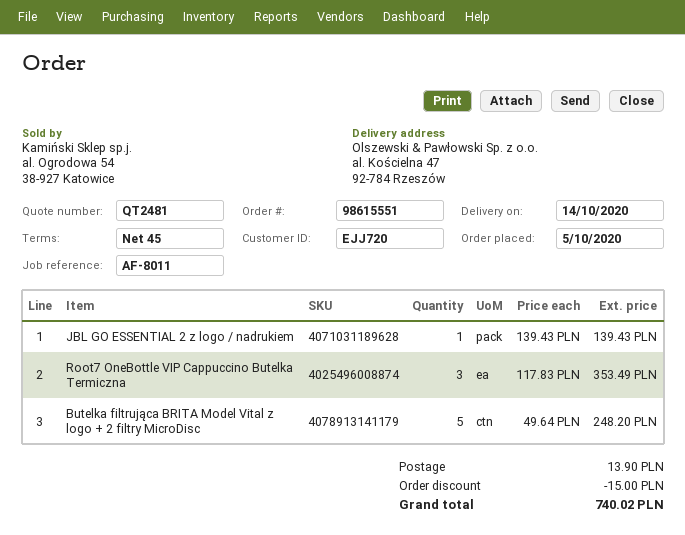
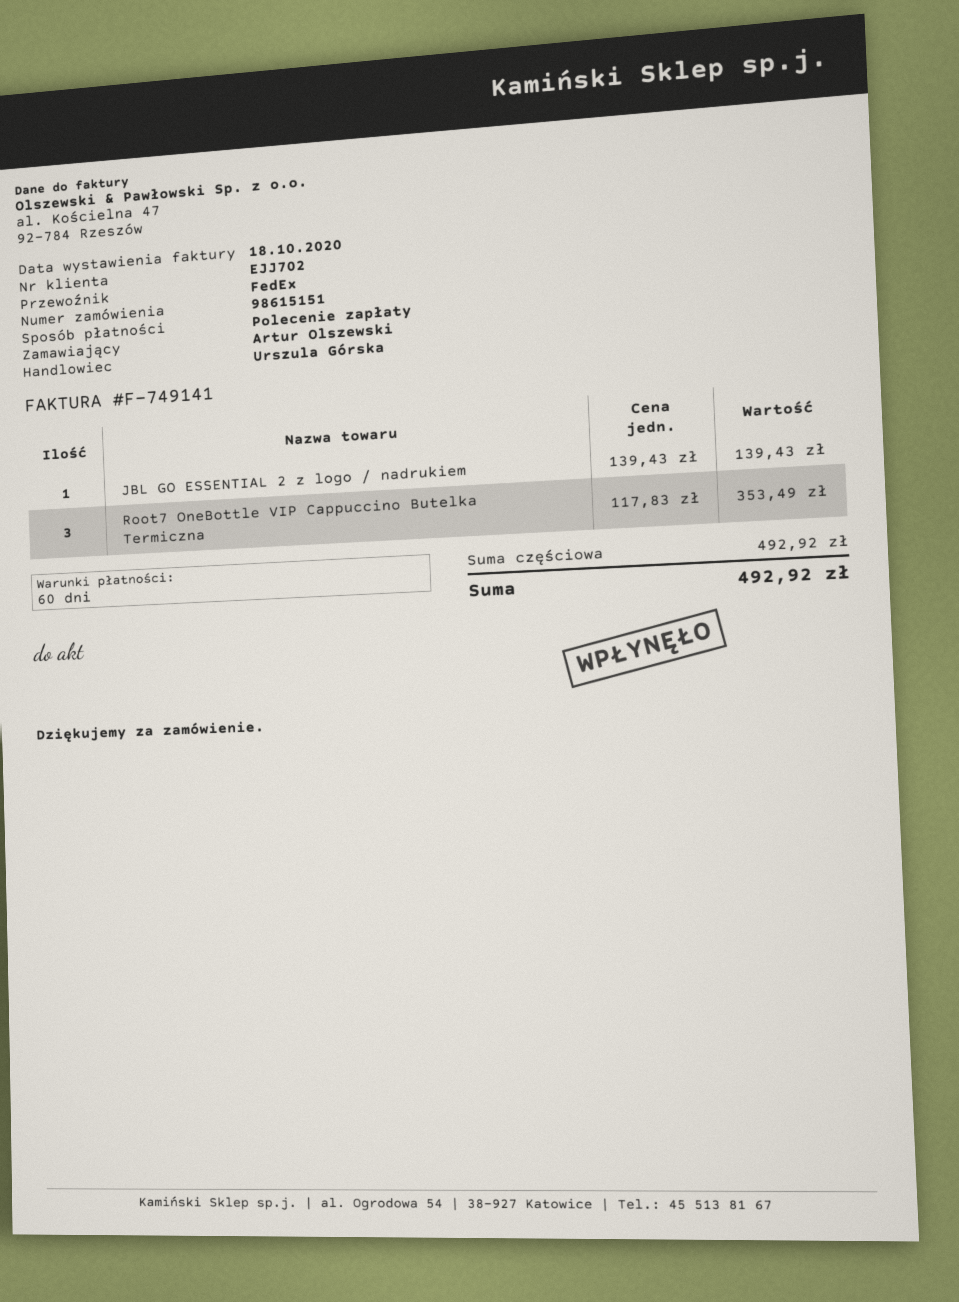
order number: 98615551 -> 98615151
payment terms: 45 days -> 60 days
customer number: EJJ720 -> EJJ702
Butelka filtrująca BRITA Model Vital z logo + 2 filtry MicroDisc: 5 x 49.64 = 248.20 -> none
discount: 15.00 -> none
shipping: 13.90 -> none
total: 740.02 -> 492.92

